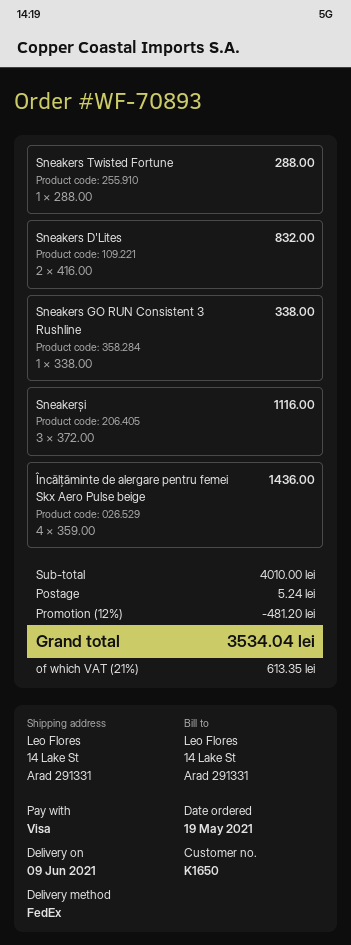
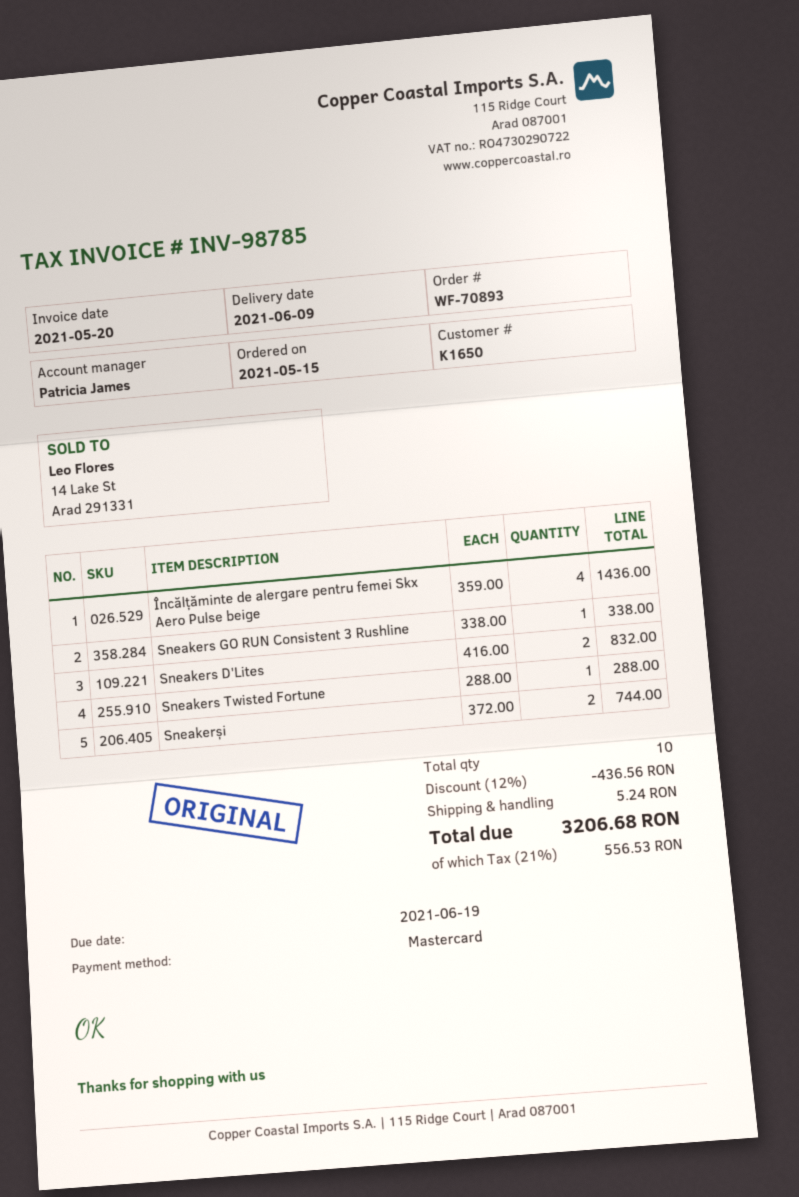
order date: 2021-05-19 -> 2021-05-15
payment method: Visa -> Mastercard
Sneakerși: 3 x 372.00 = 1116.00 -> 2 x 372.00 = 744.00
discount: 12% = 481.20 -> 12% = 436.56
tax: 21% = 613.35 -> 21% = 556.53
total: 3534.04 -> 3206.68

